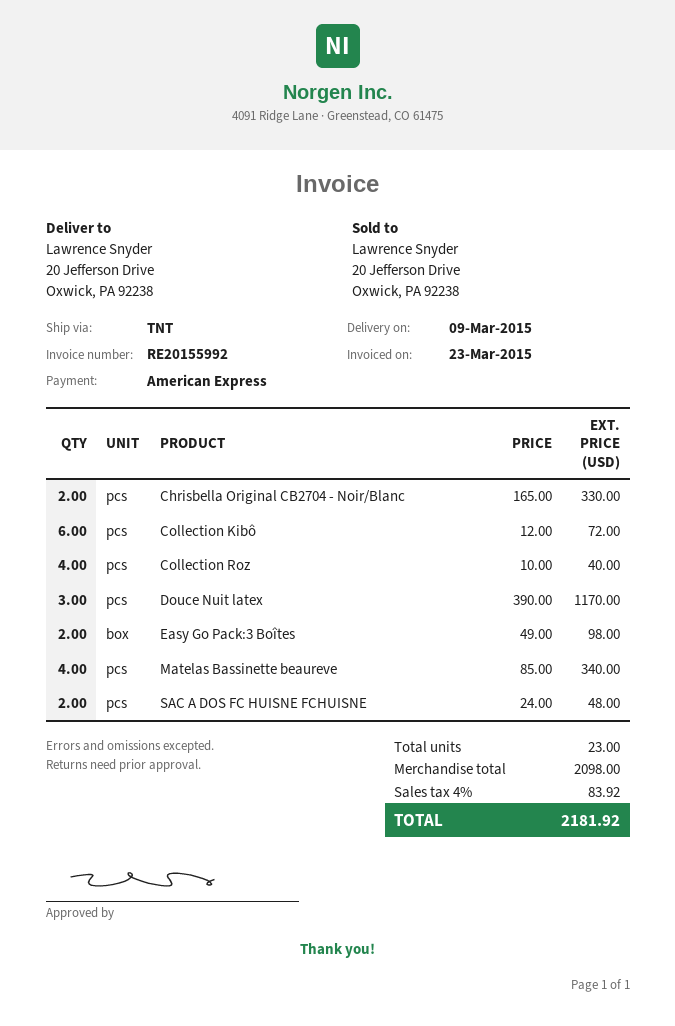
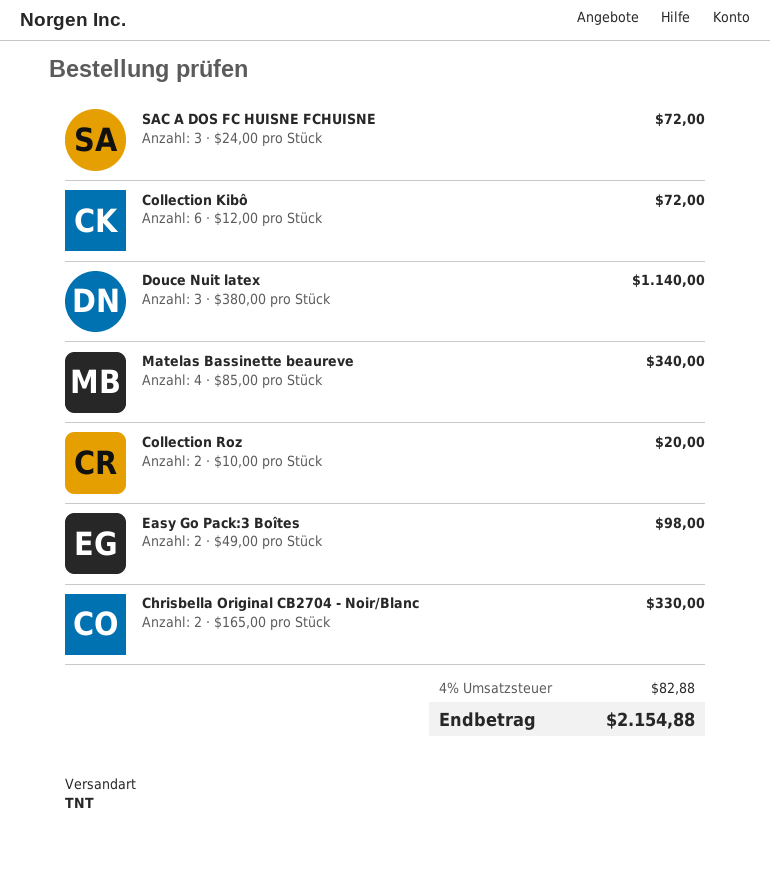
Collection Roz: 4 x 10.00 = 40.00 -> 2 x 10.00 = 20.00
Douce Nuit latex: 3 x 390.00 = 1170.00 -> 3 x 380.00 = 1140.00
SAC A DOS FC HUISNE FCHUISNE: 2 x 24.00 = 48.00 -> 3 x 24.00 = 72.00
tax: 4% = 83.92 -> 4% = 82.88
total: 2181.92 -> 2154.88

